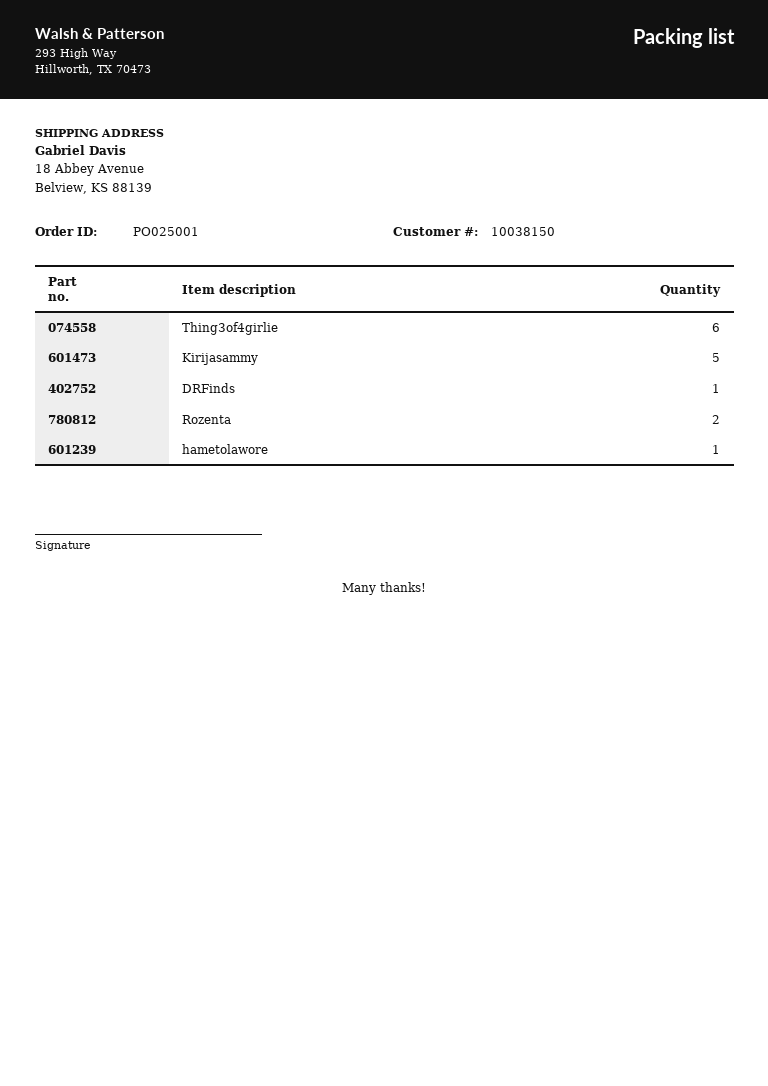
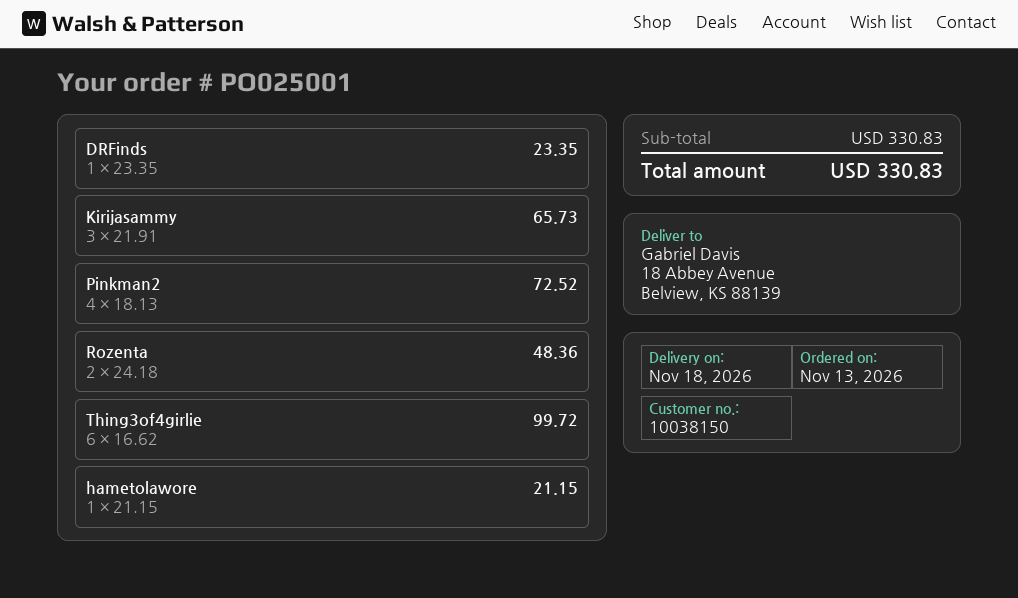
Kirijasammy: 5 -> 3
Pinkman2: none -> 4

